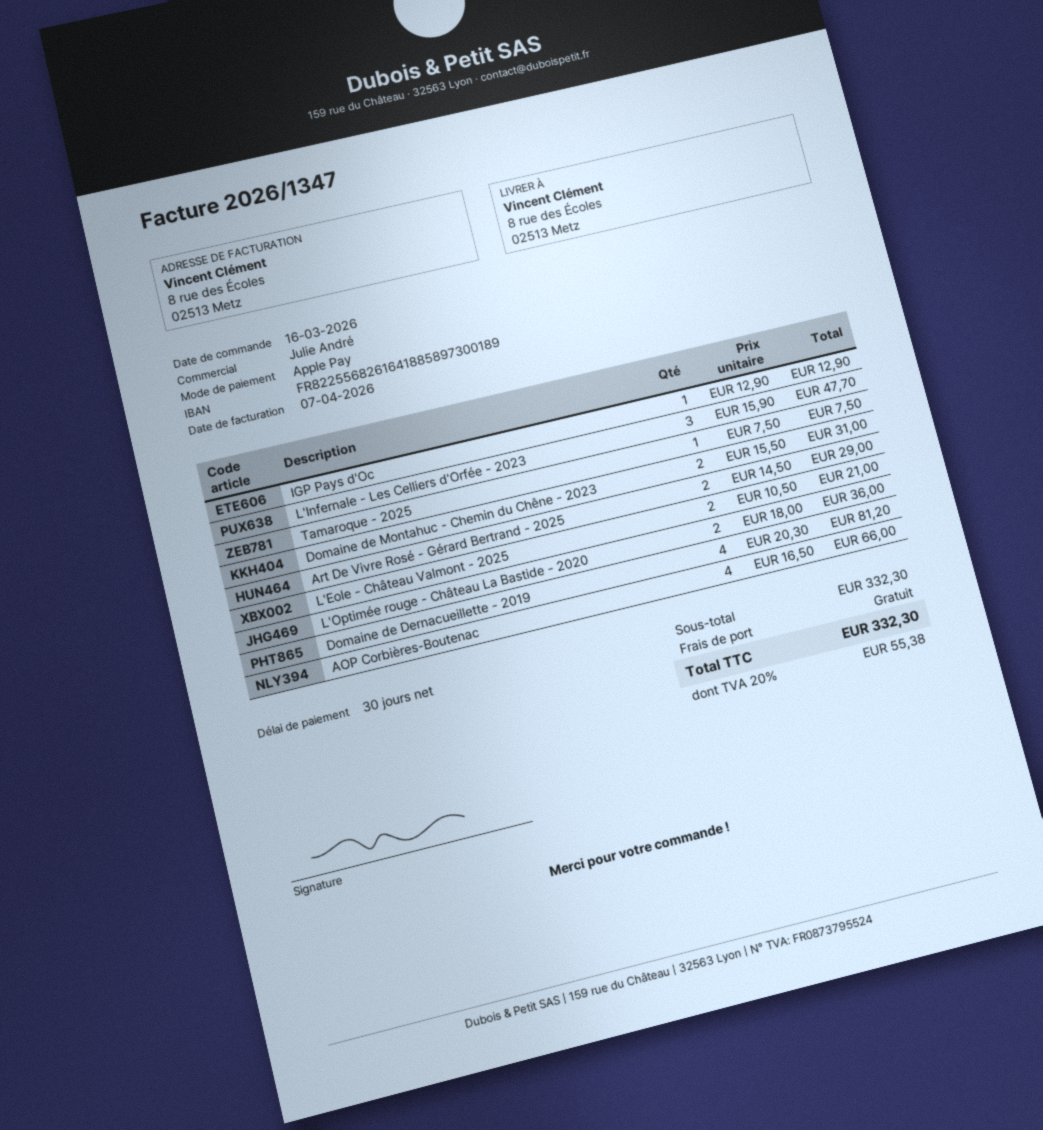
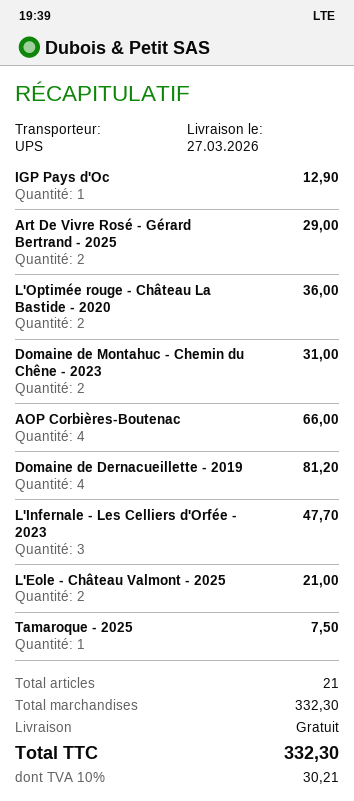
tax: 20% = 55.38 -> 10% = 30.21

